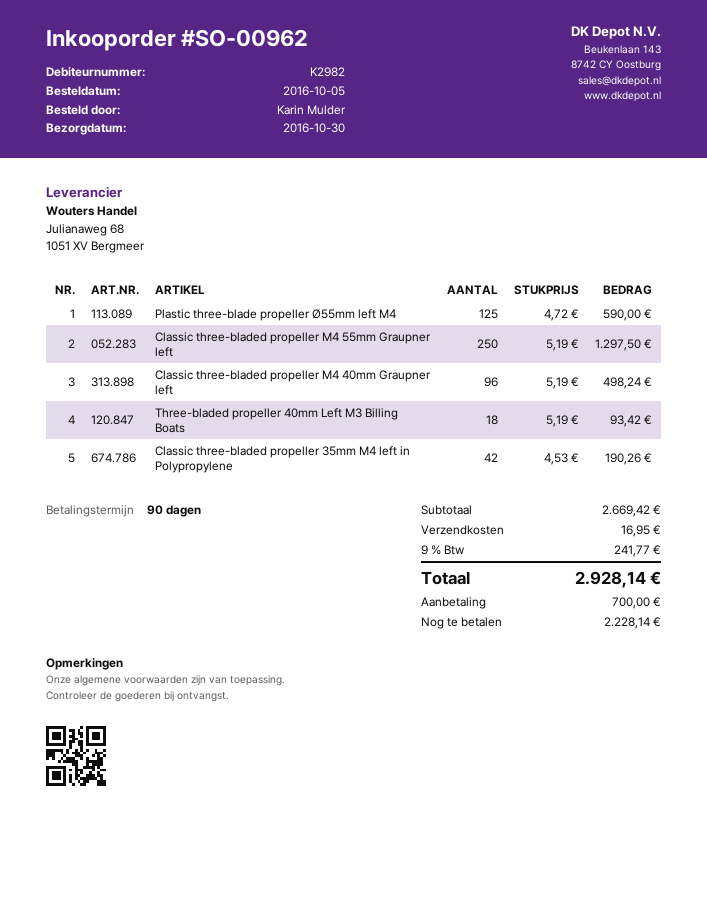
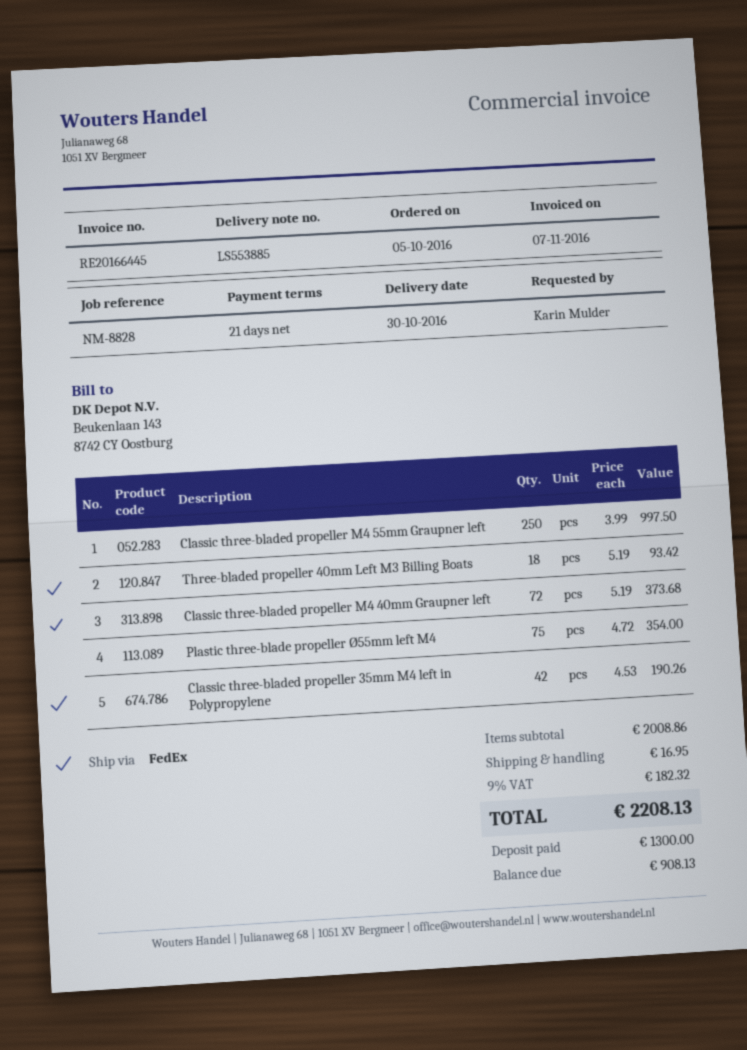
payment terms: 90 days -> 21 days
Plastic three-blade propeller Ø55mm left M4: 125 x 4.72 = 590.00 -> 75 x 4.72 = 354.00
Classic three-bladed propeller M4 55mm Graupner left: 250 x 5.19 = 1297.50 -> 250 x 3.99 = 997.50
Classic three-bladed propeller M4 40mm Graupner left: 96 x 5.19 = 498.24 -> 72 x 5.19 = 373.68
subtotal: 2669.42 -> 2008.86
tax: 9% = 241.77 -> 9% = 182.32
total: 2928.14 -> 2208.13
deposit: 700.00 -> 1300.00
balance: 2228.14 -> 908.13

